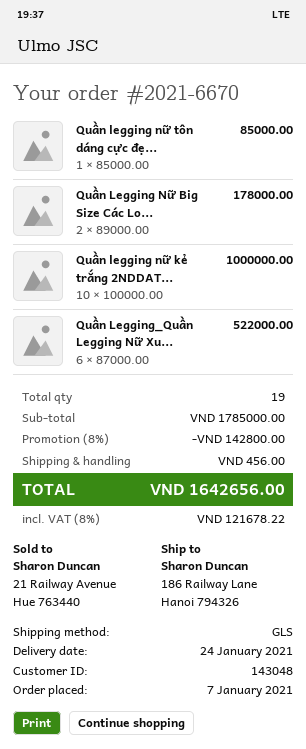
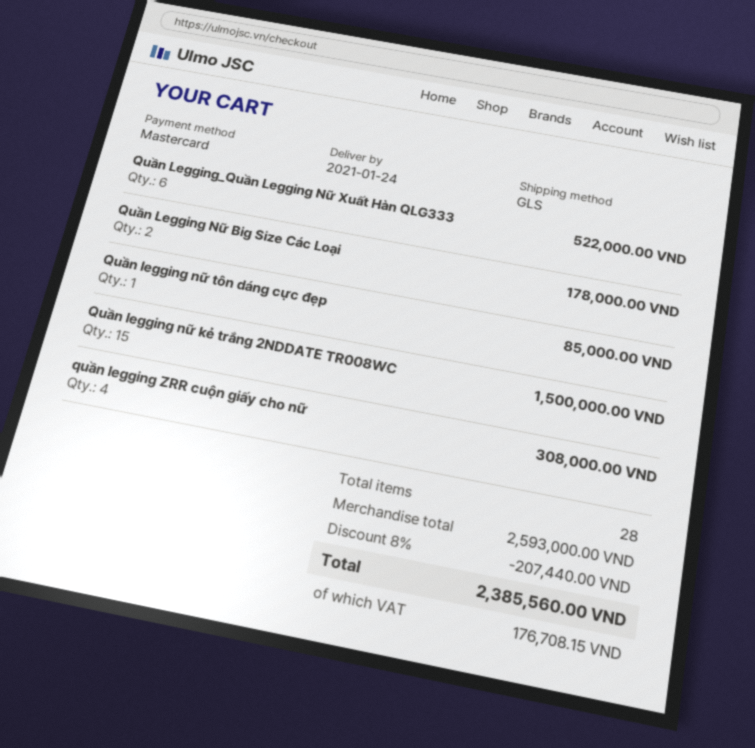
Quần legging nữ kẻ trắng 2NDDAT...: 10 for 1000000.00 -> 15 for 1500000.00
quần legging ZRR cuộn giấy cho nữ: none -> 4 for 308000.00
total quantity: 19 -> 28
subtotal: 1785000.00 -> 2593000.00
discount: 8% = 142800.00 -> 8% = 207440.00
shipping: 456.00 -> none
tax: 121678.22 -> 176708.15
total: 1642656.00 -> 2385560.00

